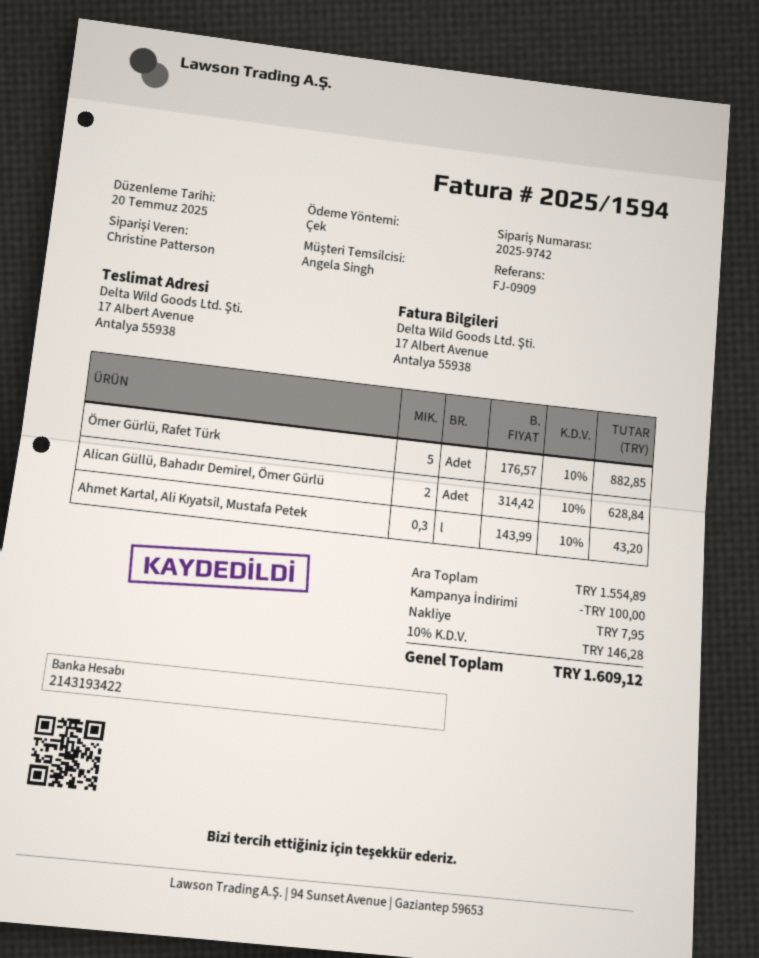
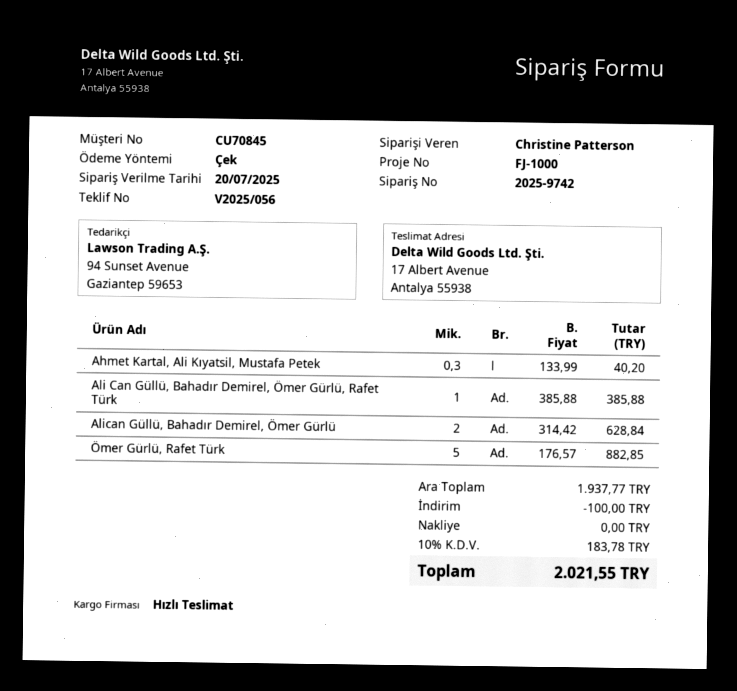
reference: FJ-0909 -> FJ-1000
Ahmet Kartal, Ali Kıyatsil, Mustafa Petek: 0.3 x 143.99 = 43.20 -> 0.3 x 133.99 = 40.20
Ali Can Güllü, Bahadır Demirel, Ömer Gürlü, Rafet Türk: none -> 1 x 385.88 = 385.88
subtotal: 1554.89 -> 1937.77
shipping: 7.95 -> 0.00
tax: 10% = 146.28 -> 10% = 183.78
total: 1609.12 -> 2021.55

